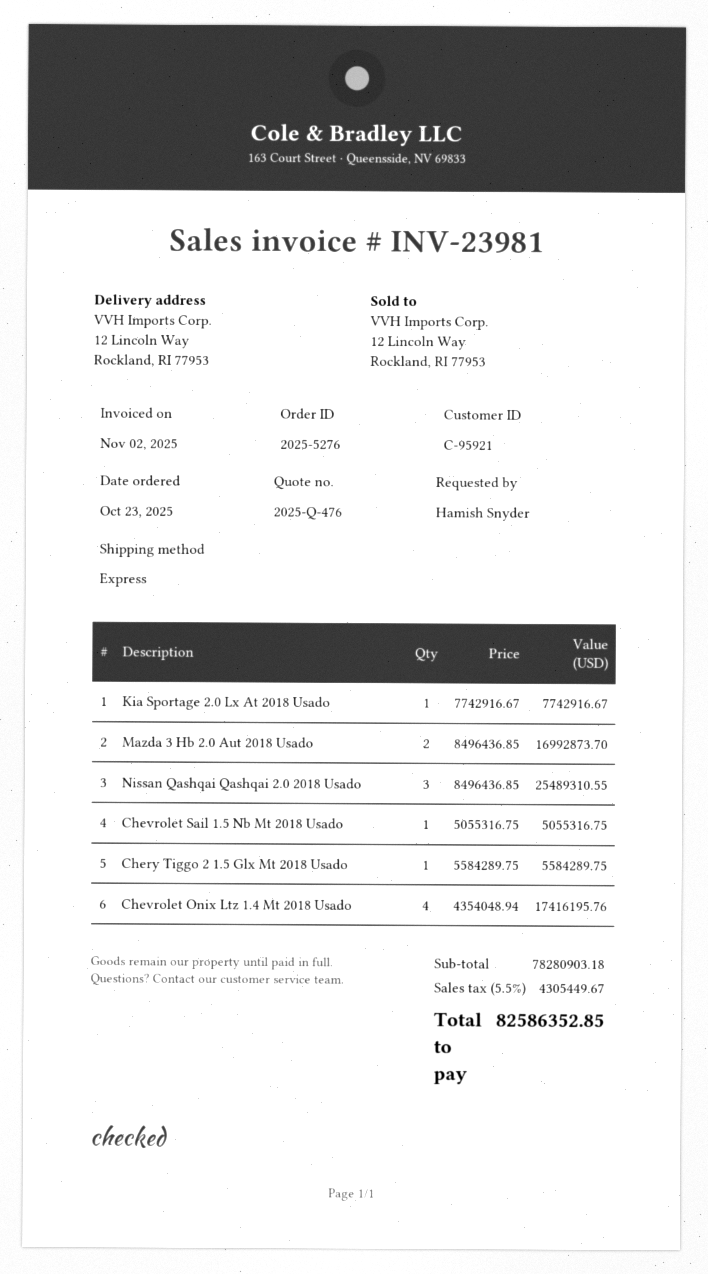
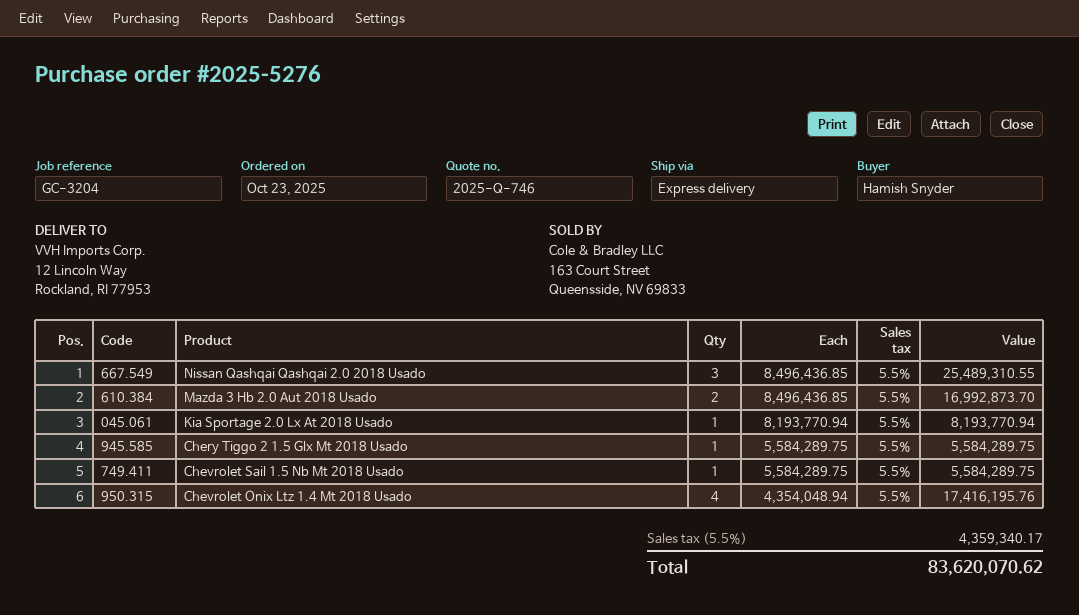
quote number: 2025-Q-476 -> 2025-Q-746
Kia Sportage 2.0 Lx At 2018 Usado: 1 x 7742916.67 = 7742916.67 -> 1 x 8193770.94 = 8193770.94
Chevrolet Sail 1.5 Nb Mt 2018 Usado: 1 x 5055316.75 = 5055316.75 -> 1 x 5584289.75 = 5584289.75
tax: 5.5% = 4305449.67 -> 5.5% = 4359340.17
total: 82586352.85 -> 83620070.62

